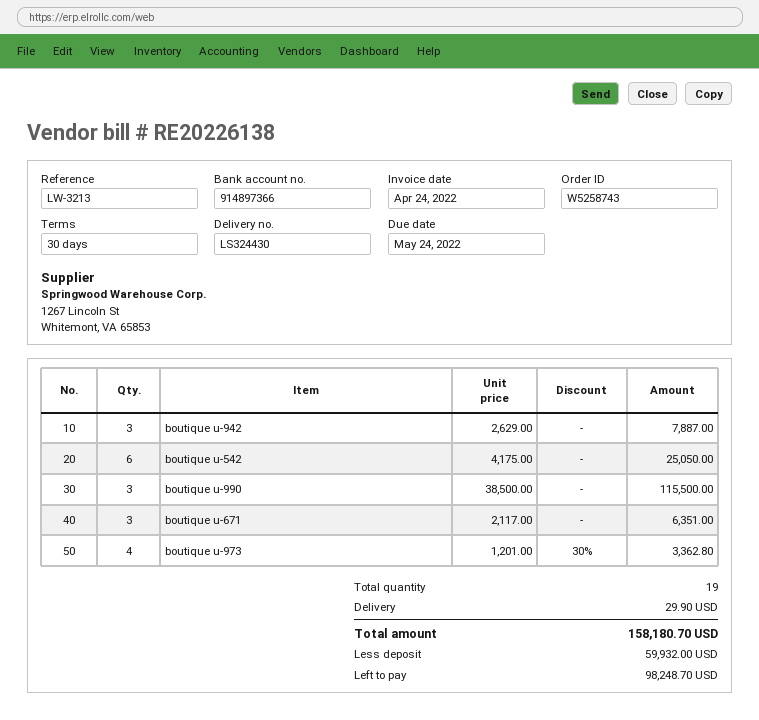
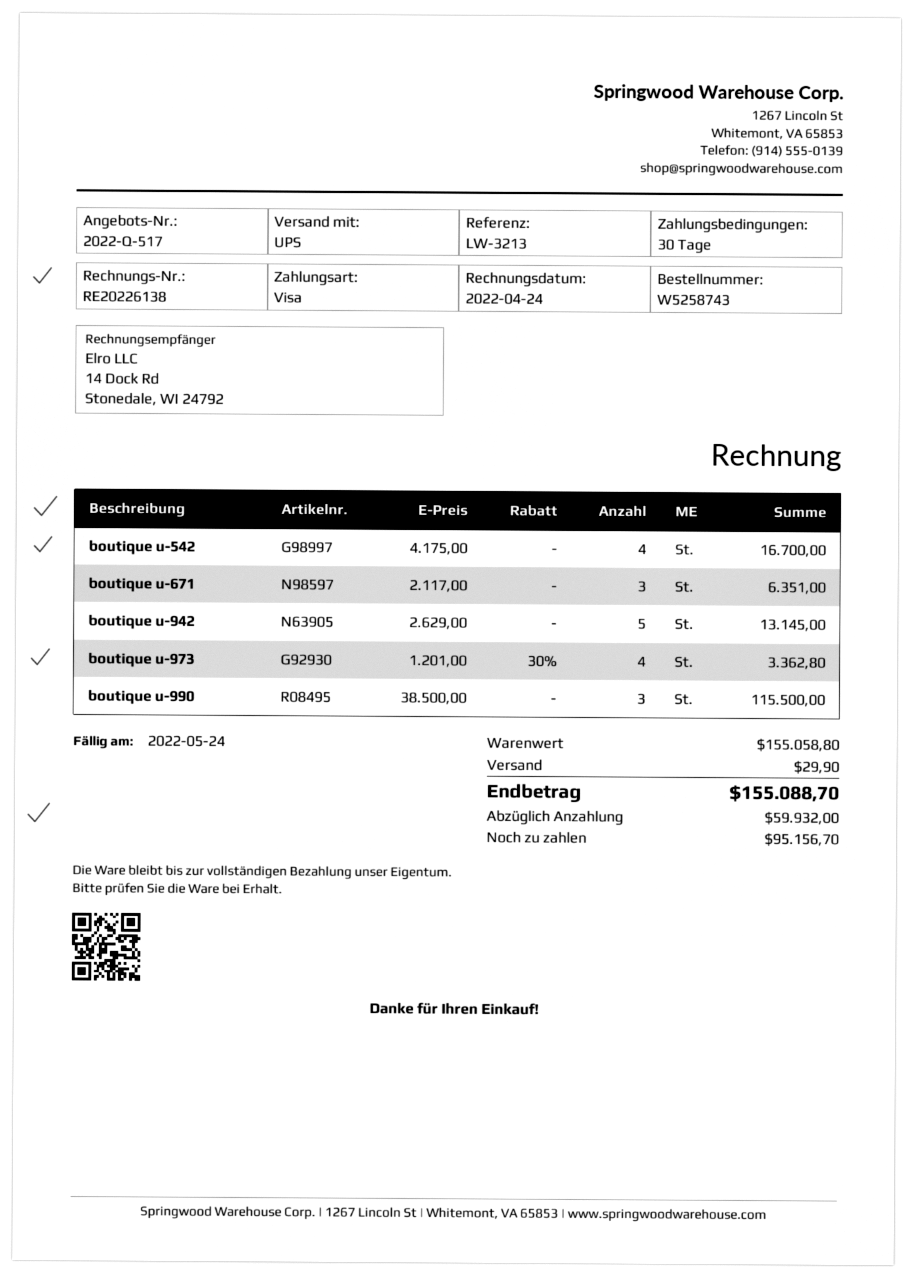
boutique u-942: 3 x 2629.00 = 7887.00 -> 5 x 2629.00 = 13145.00
boutique u-542: 6 x 4175.00 = 25050.00 -> 4 x 4175.00 = 16700.00
total: 158180.70 -> 155088.70
balance: 98248.70 -> 95156.70

